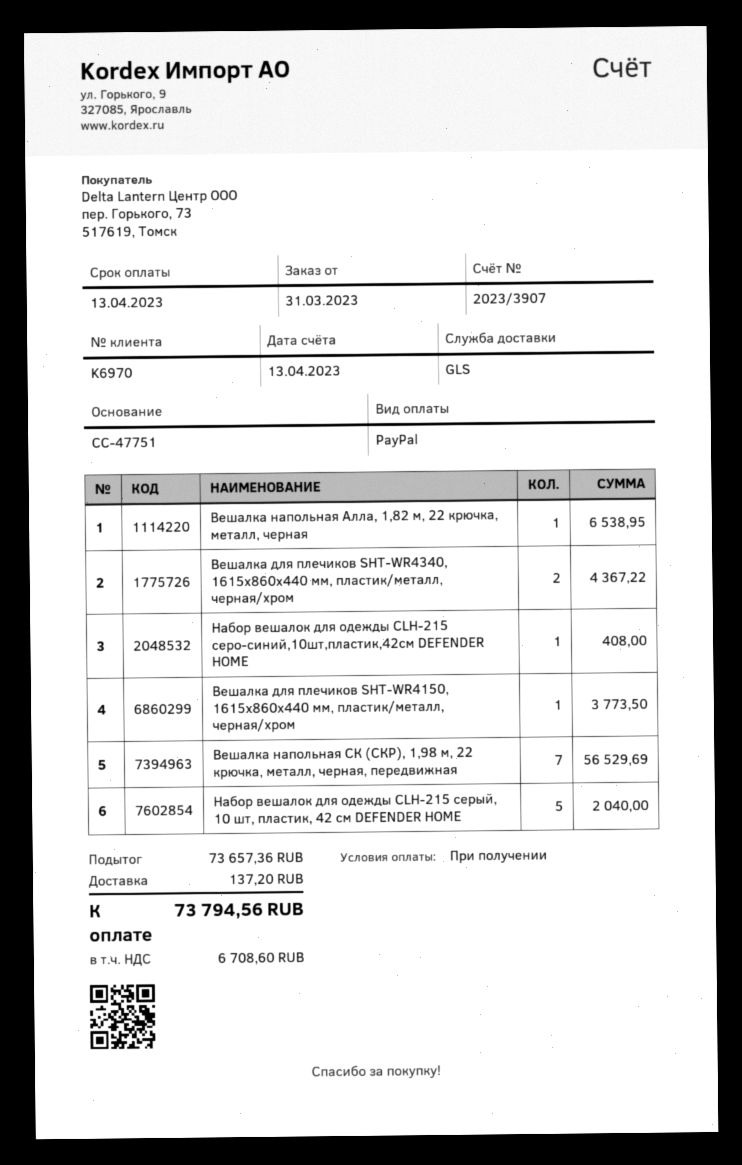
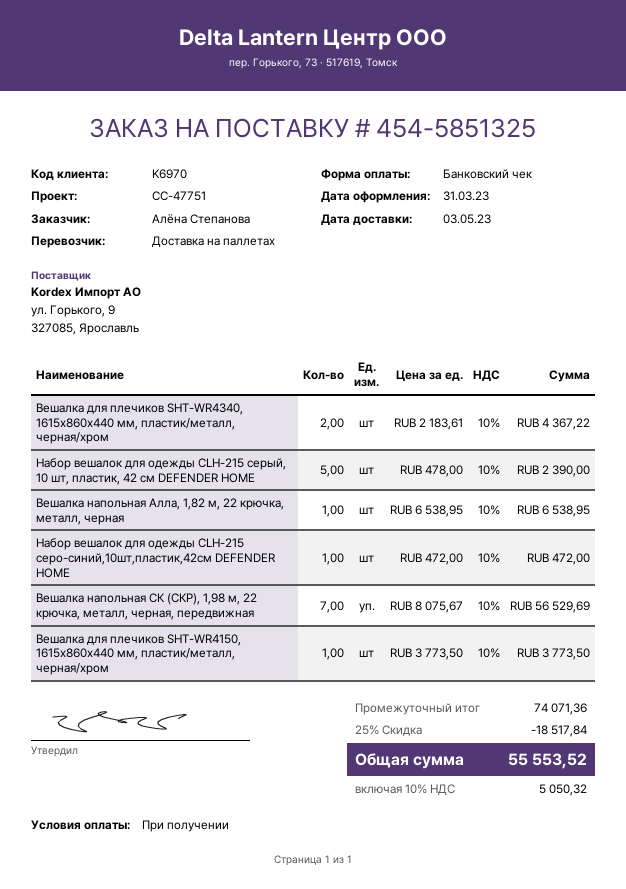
payment method: PayPal -> cheque
shipping method: GLS -> pallet freight
Набор вешалок для одежды CLH-215 серо-синий,10шт,пластик,42см DEFENDER HOME: 1 for 408.00 -> 1 for 472.00
Набор вешалок для одежды CLH-215 серый, 10 шт, пластик, 42 см DEFENDER HOME: 5 for 2040.00 -> 5 for 2390.00
subtotal: 73657.36 -> 74071.36
discount: none -> 25% = 18517.84
shipping: 137.20 -> none
tax: 6708.60 -> 5050.32
total: 73794.56 -> 55553.52

